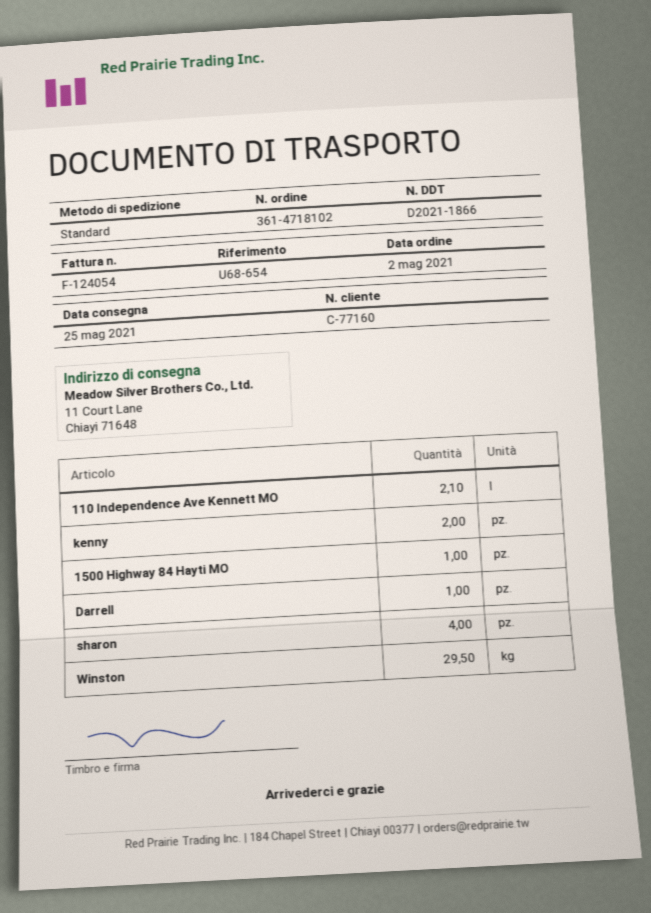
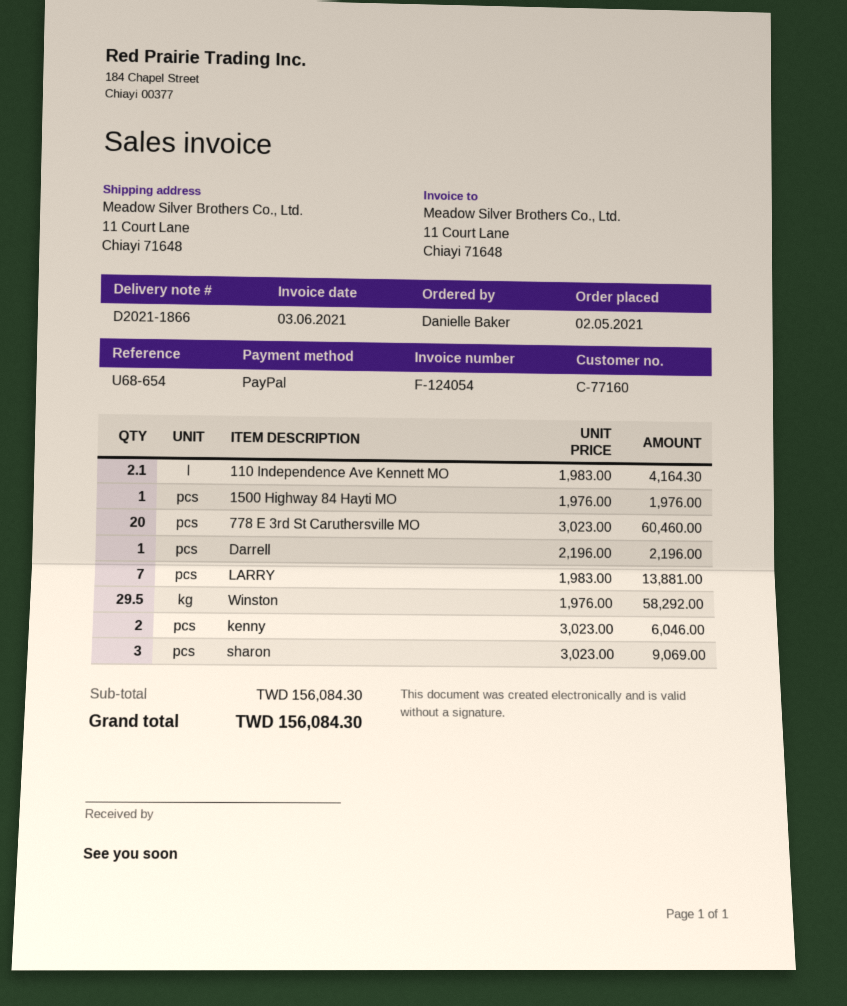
sharon: 4 -> 3
778 E 3rd St Caruthersville MO: none -> 20
LARRY: none -> 7

